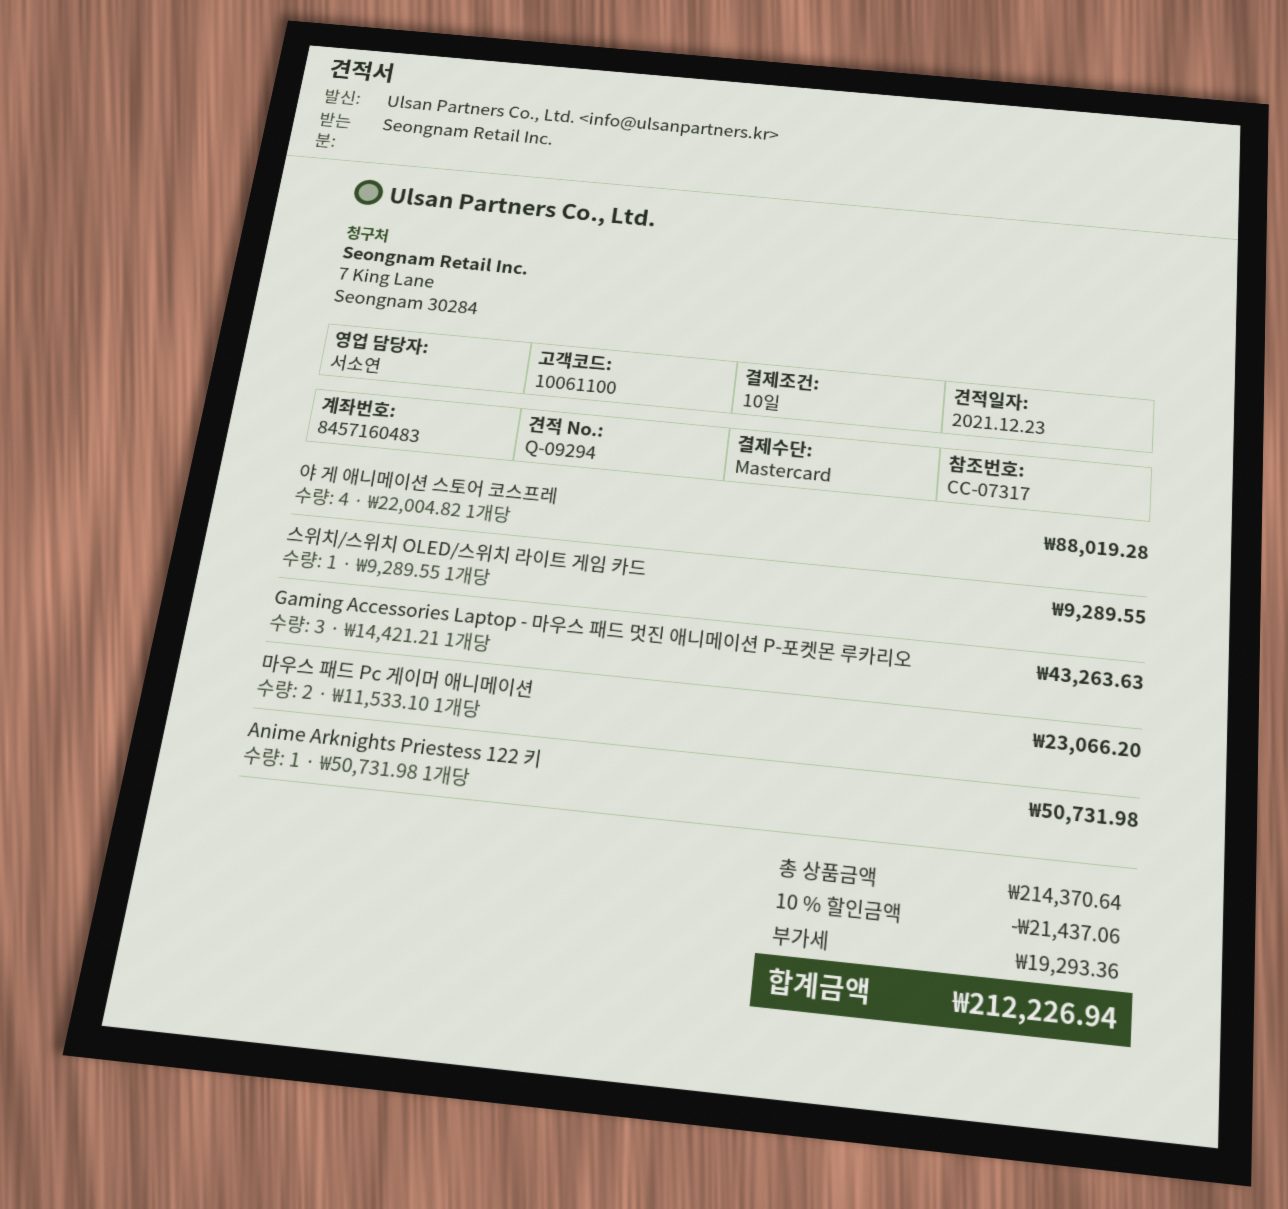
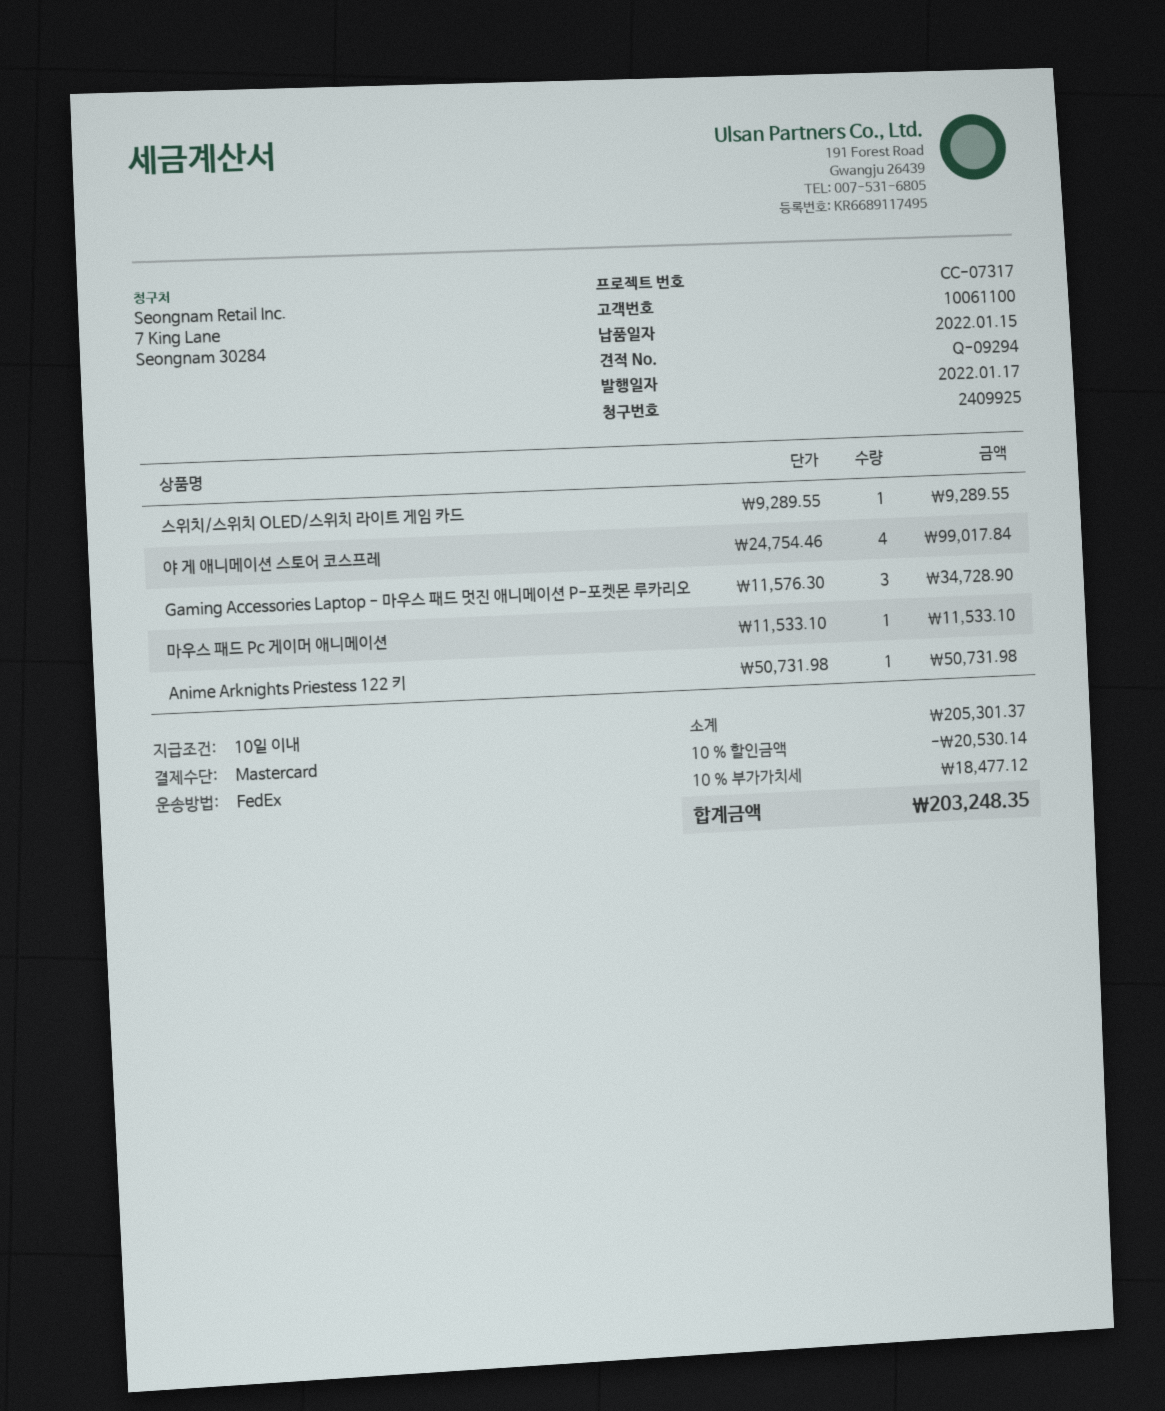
야 게 애니메이션 스토어 코스프레: 4 x 22004.82 = 88019.28 -> 4 x 24754.46 = 99017.84
Gaming Accessories Laptop - 마우스 패드 멋진 애니메이션 P-포켓몬 루카리오: 3 x 14421.21 = 43263.63 -> 3 x 11576.30 = 34728.90
마우스 패드 Pc 게이머 애니메이션: 2 x 11533.10 = 23066.20 -> 1 x 11533.10 = 11533.10
subtotal: 214370.64 -> 205301.37
discount: 10% = 21437.06 -> 10% = 20530.14
tax: 19293.36 -> 18477.12
total: 212226.94 -> 203248.35

